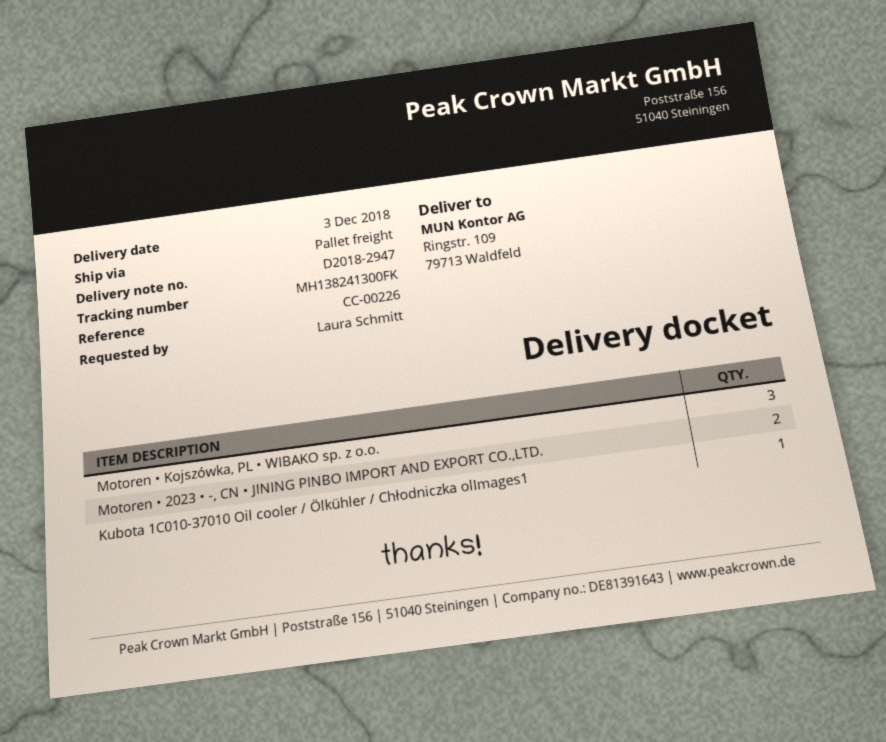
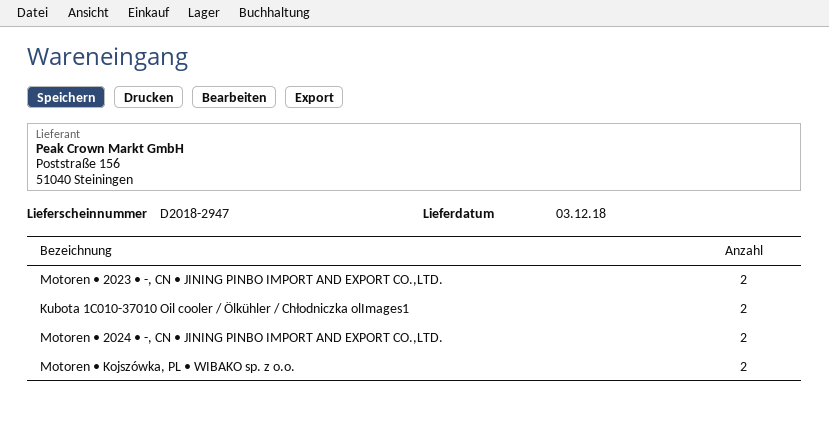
Motoren • Kojszówka, PL • WIBAKO sp. z o.o.: 3 -> 2
Kubota 1C010-37010 Oil cooler / Ölkühler / Chłodniczka olImages1: 1 -> 2
Motoren • 2024 • -, CN • JINING PINBO IMPORT AND EXPORT CO.,LTD.: none -> 2

